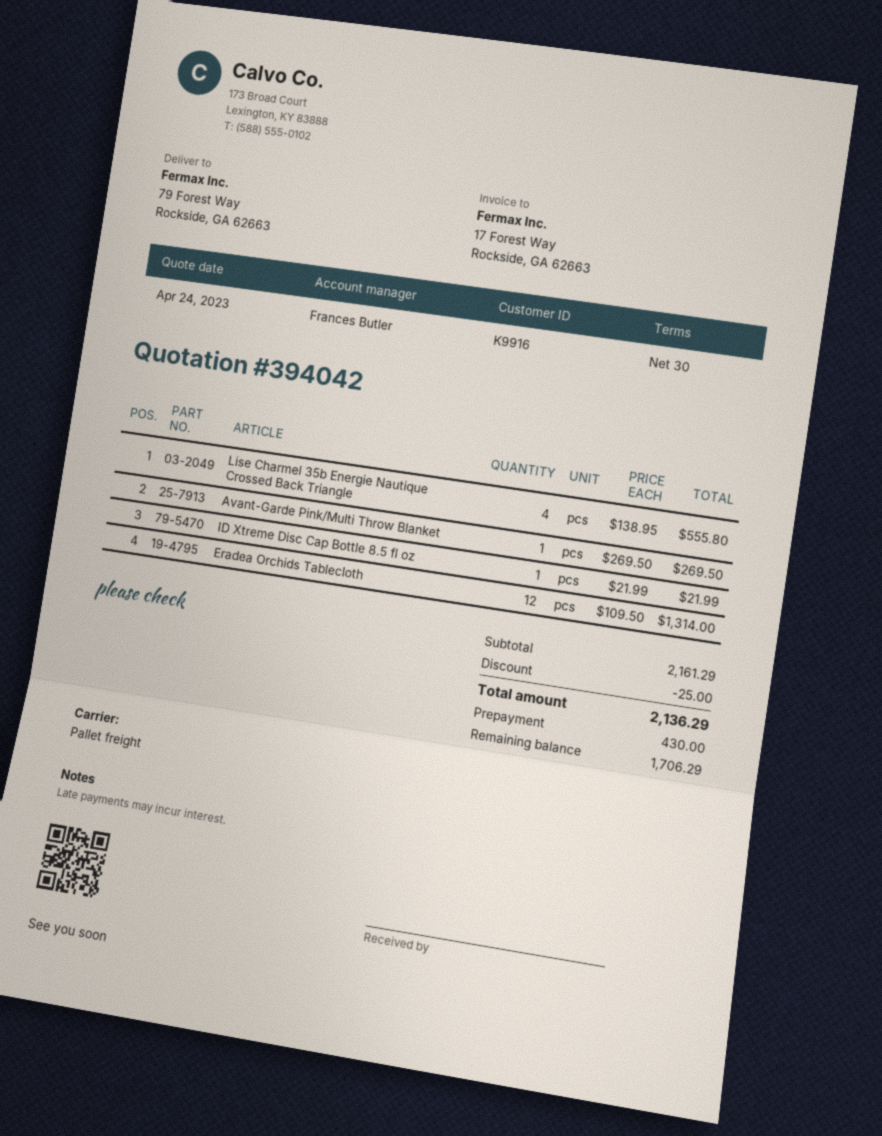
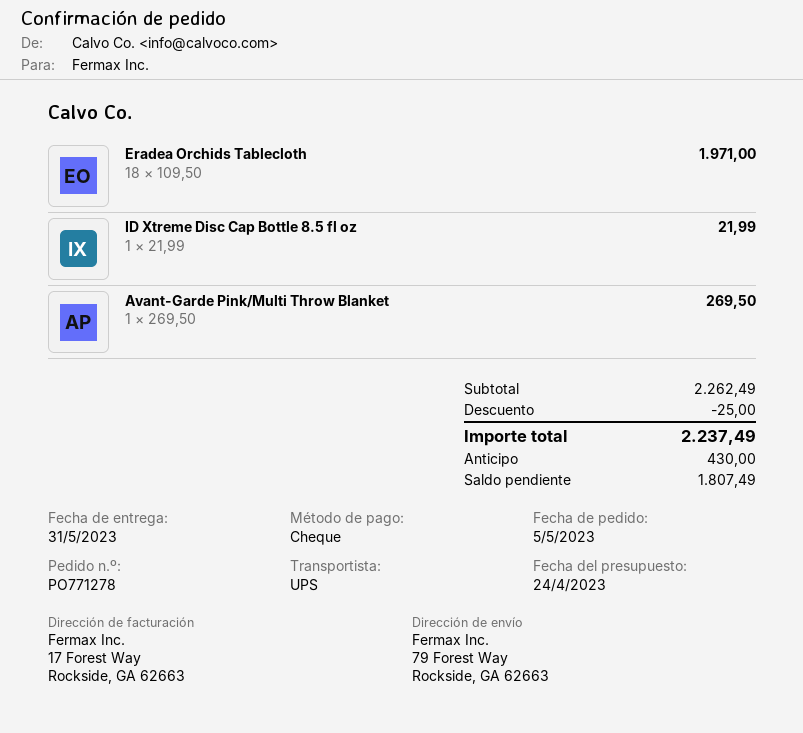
shipping method: pallet freight -> UPS
Lise Charmel 35b Energie Nautique Crossed Back Triangle: 4 x 138.95 = 555.80 -> none
Eradea Orchids Tablecloth: 12 x 109.50 = 1314.00 -> 18 x 109.50 = 1971.00
subtotal: 2161.29 -> 2262.49
total: 2136.29 -> 2237.49
balance: 1706.29 -> 1807.49

